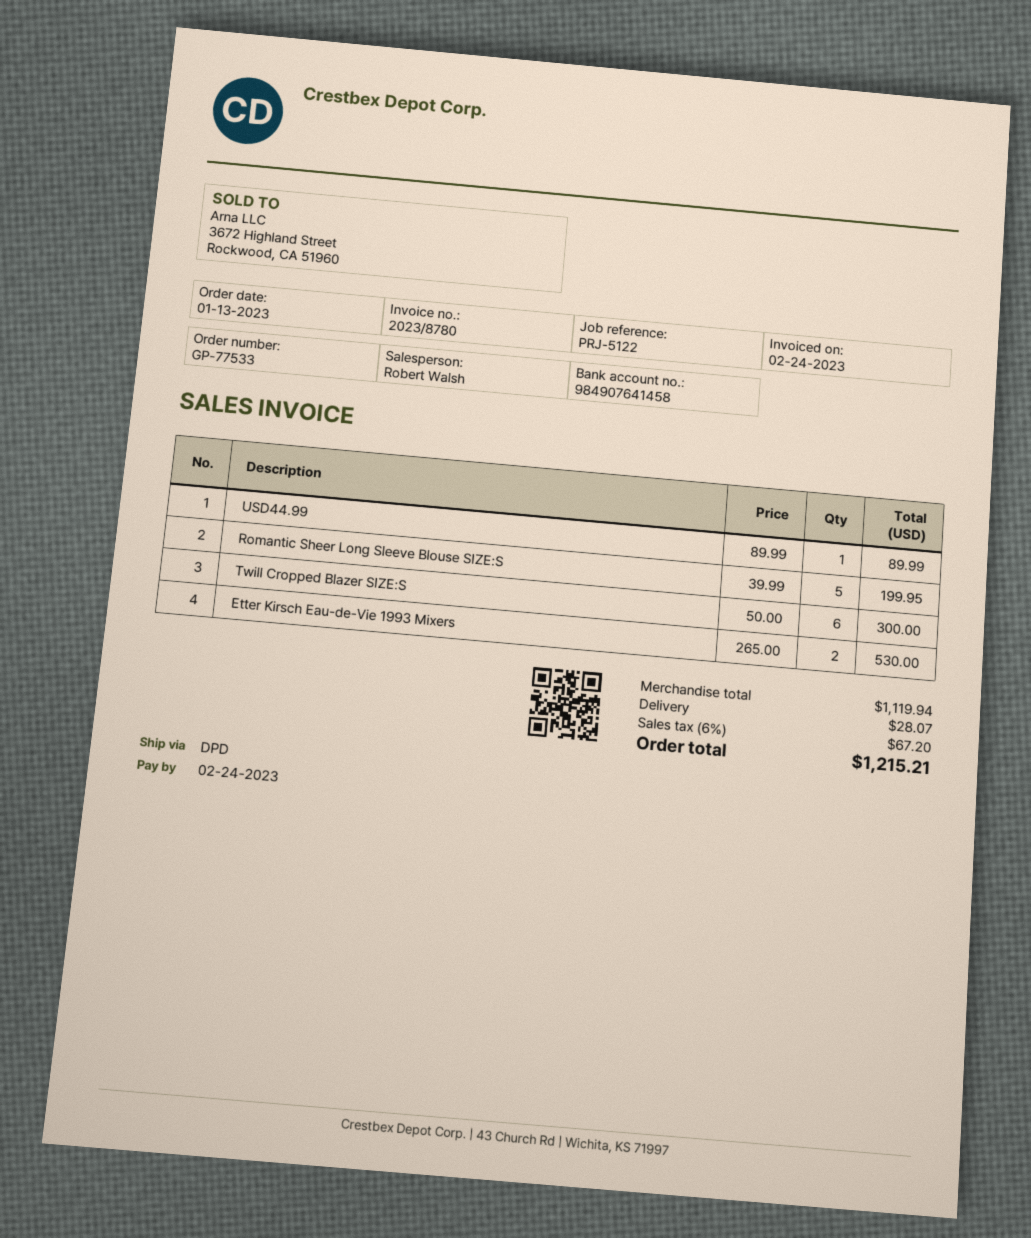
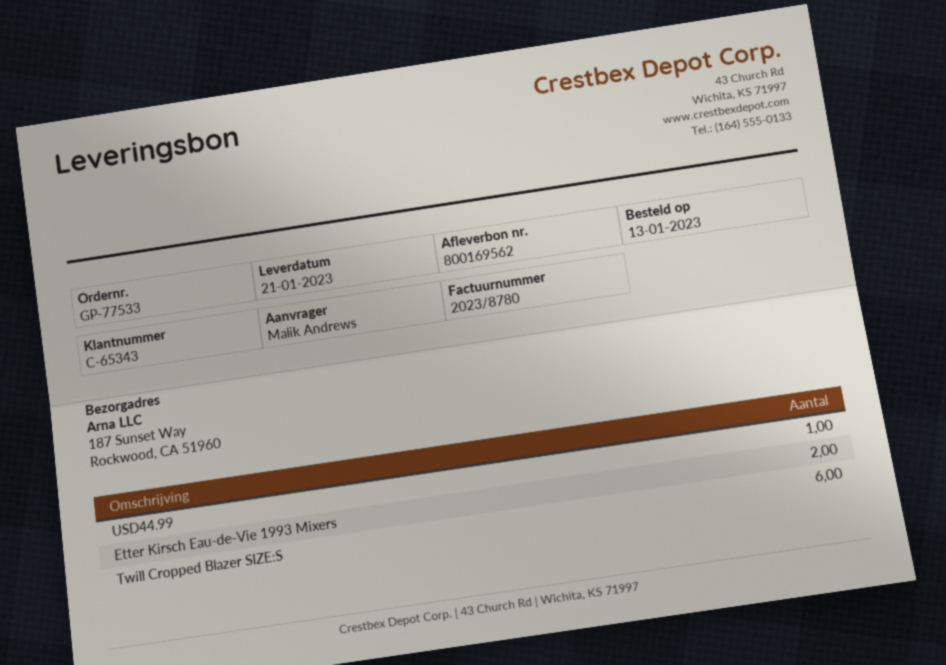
Romantic Sheer Long Sleeve Blouse SIZE:S: 5 -> none

